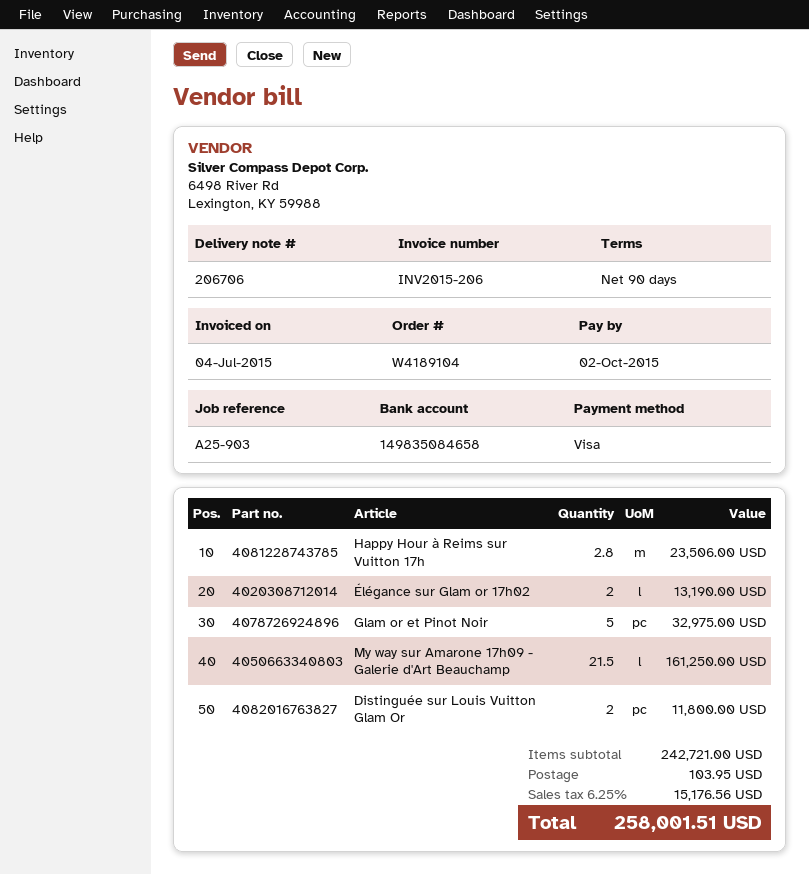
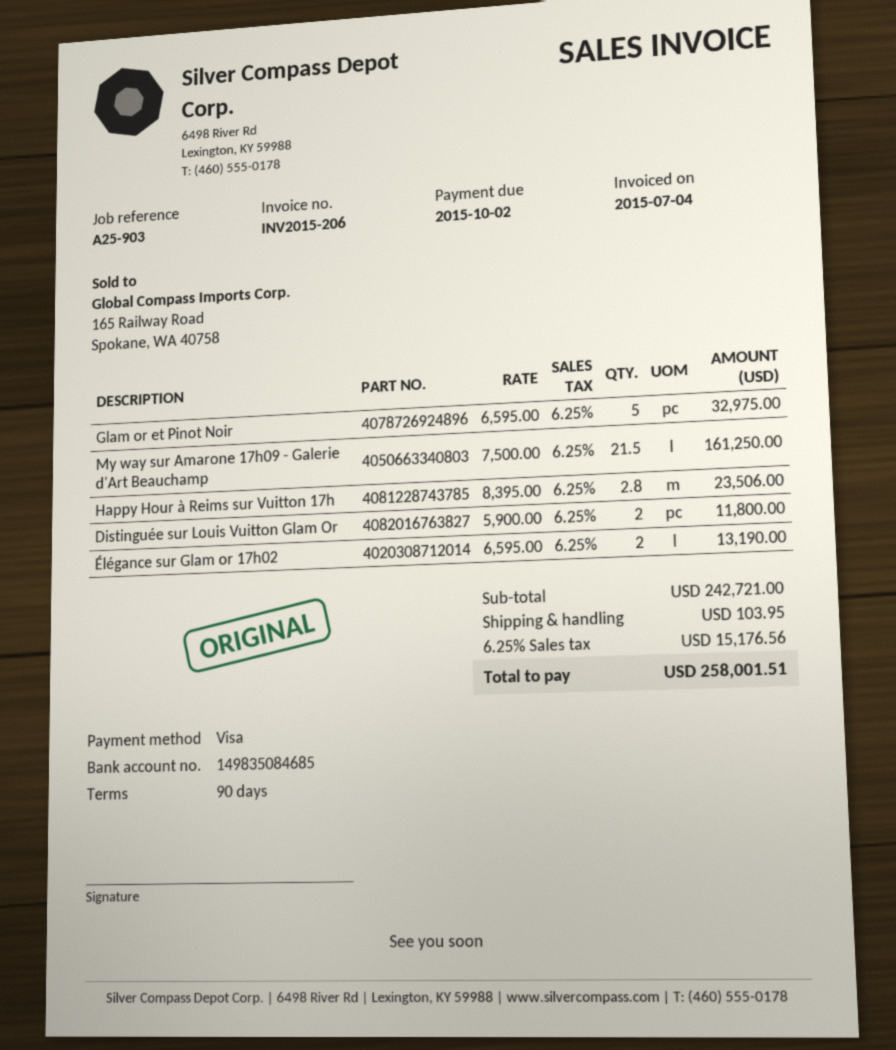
bank account: 149835084658 -> 149835084685

